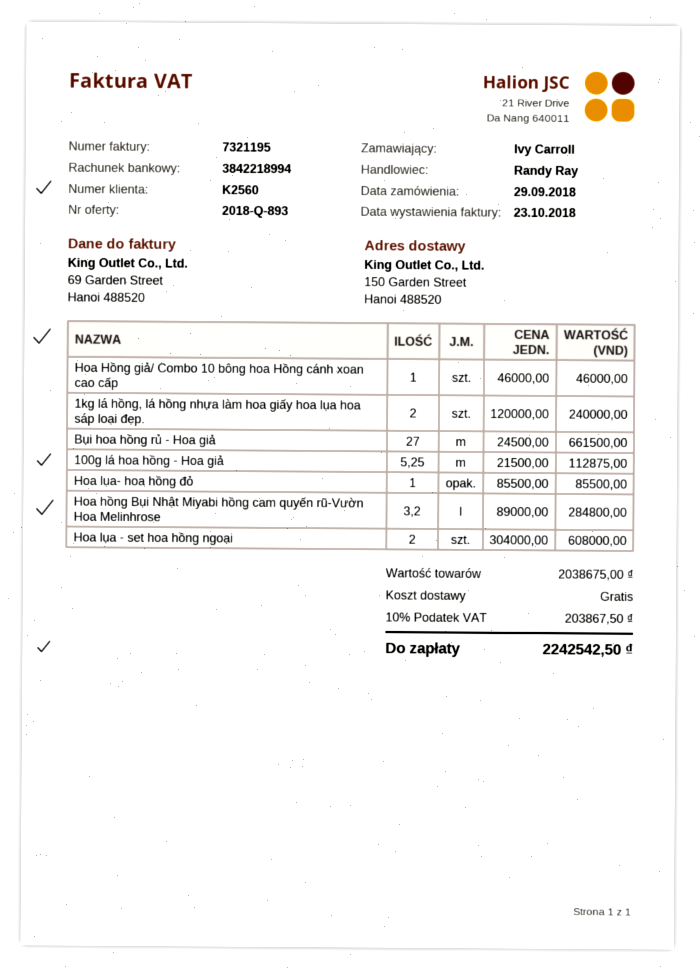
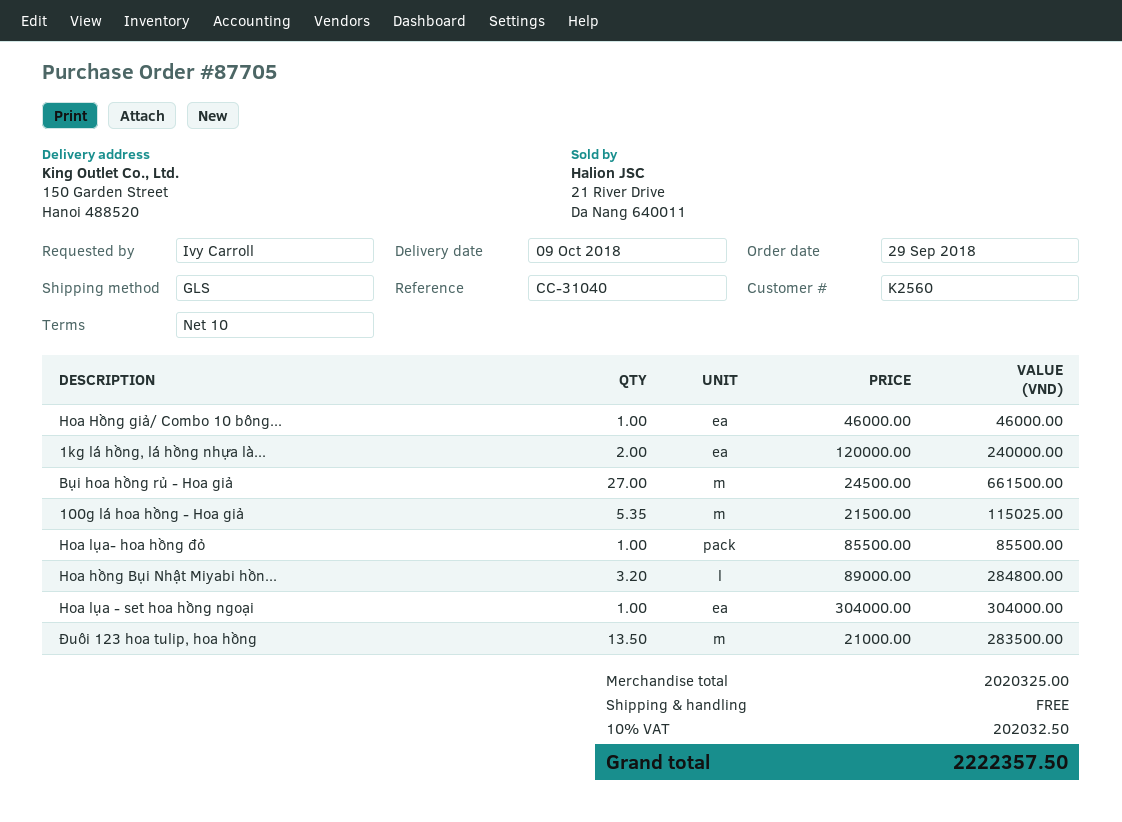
100g lá hoa hồng - Hoa giả: 5.25 x 21500.00 = 112875.00 -> 5.35 x 21500.00 = 115025.00
Hoa lụa - set hoa hồng ngoại: 2 x 304000.00 = 608000.00 -> 1 x 304000.00 = 304000.00
Đuôi 123 hoa tulip, hoa hồng: none -> 13.5 x 21000.00 = 283500.00
subtotal: 2038675.00 -> 2020325.00
tax: 10% = 203867.50 -> 10% = 202032.50
total: 2242542.50 -> 2222357.50

